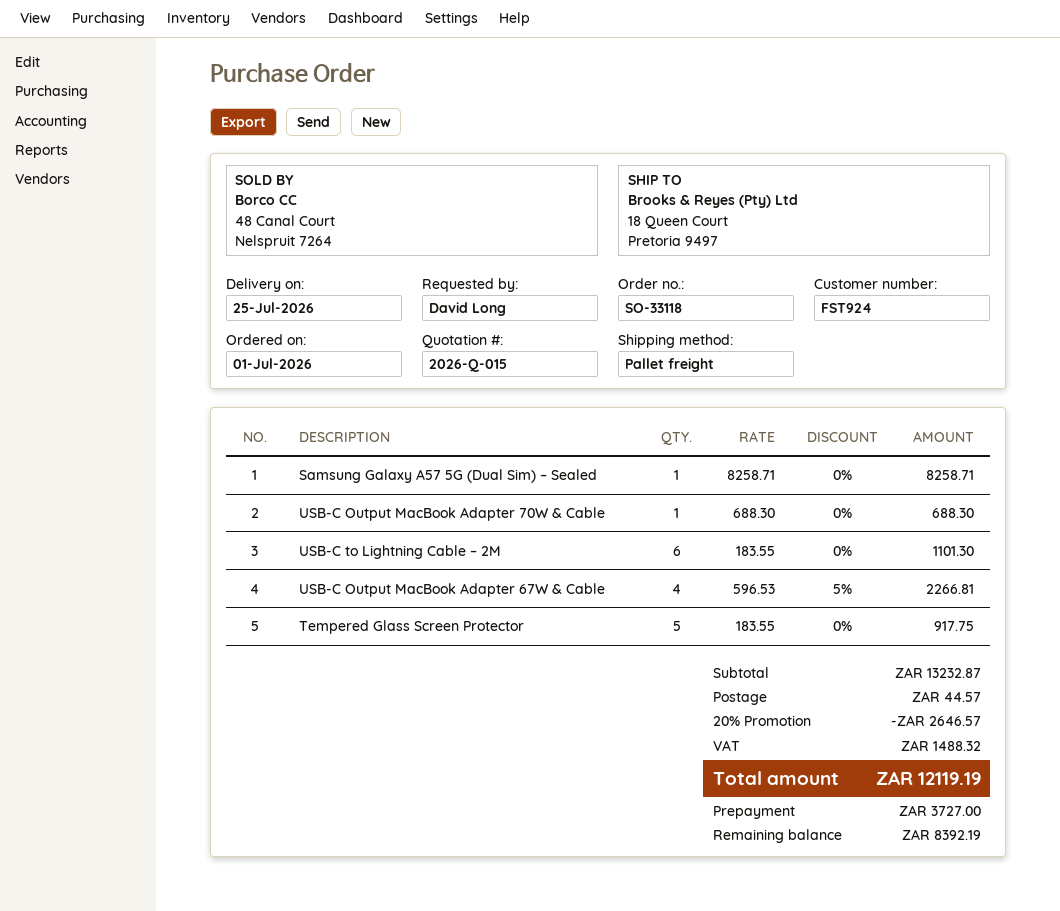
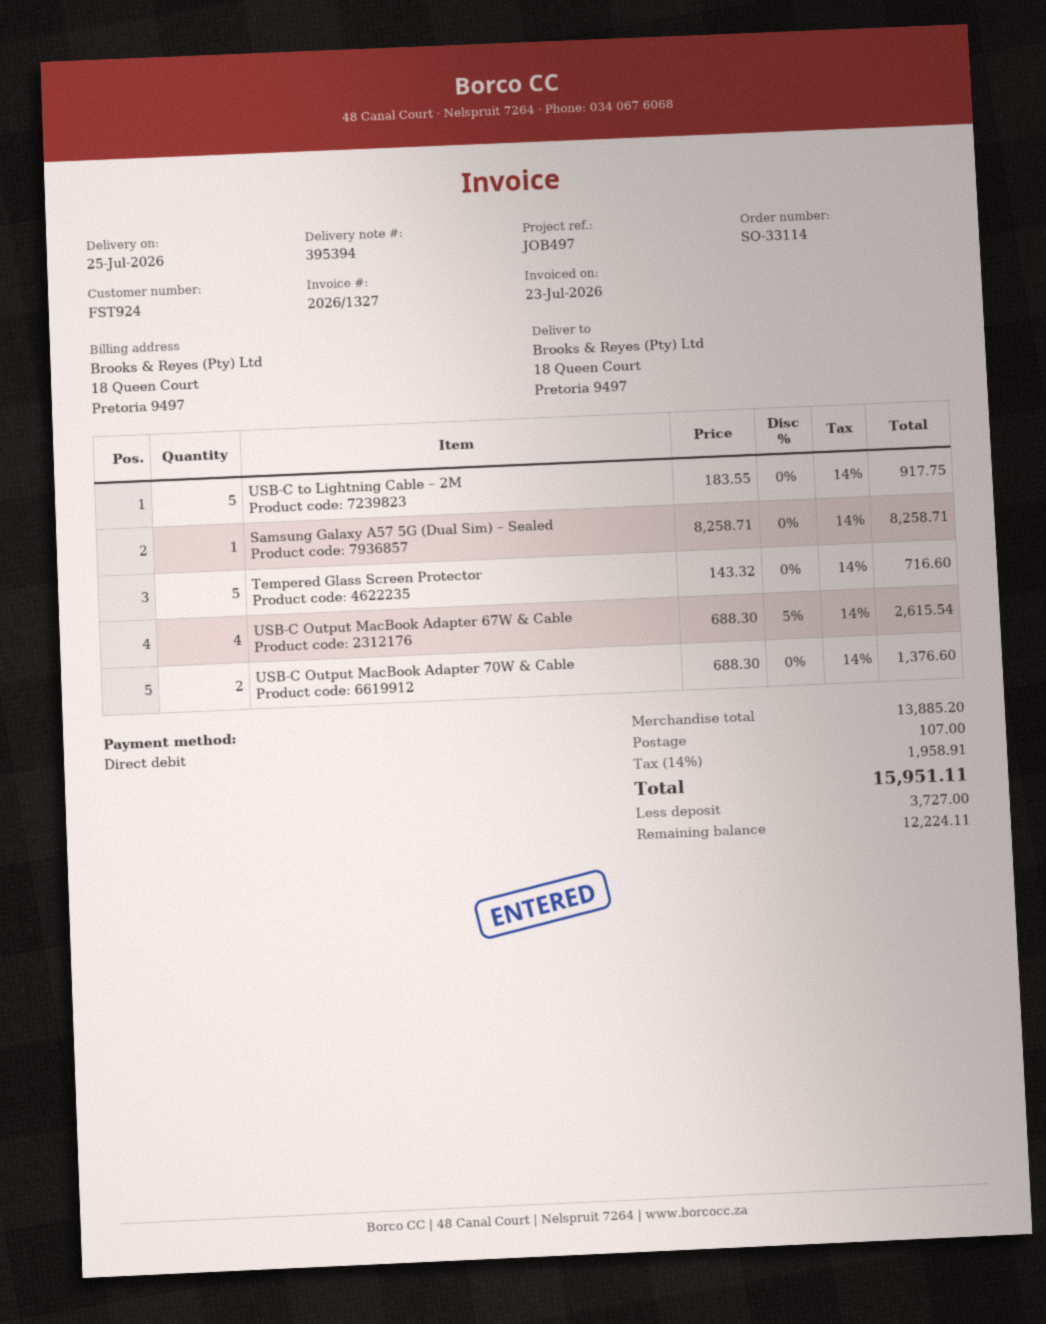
order number: SO-33118 -> SO-33114
USB-C Output MacBook Adapter 70W & Cable: 1 x 688.30 = 688.30 -> 2 x 688.30 = 1376.60
USB-C to Lightning Cable – 2M: 6 x 183.55 = 1101.30 -> 5 x 183.55 = 917.75
USB-C Output MacBook Adapter 67W & Cable: 4 x 596.53 - 5% = 2266.81 -> 4 x 688.30 - 5% = 2615.54
Tempered Glass Screen Protector: 5 x 183.55 = 917.75 -> 5 x 143.32 = 716.60
subtotal: 13232.87 -> 13885.20
discount: 20% = 2646.57 -> none
shipping: 44.57 -> 107.00
tax: 1488.32 -> 1958.91
total: 12119.19 -> 15951.11
balance: 8392.19 -> 12224.11

